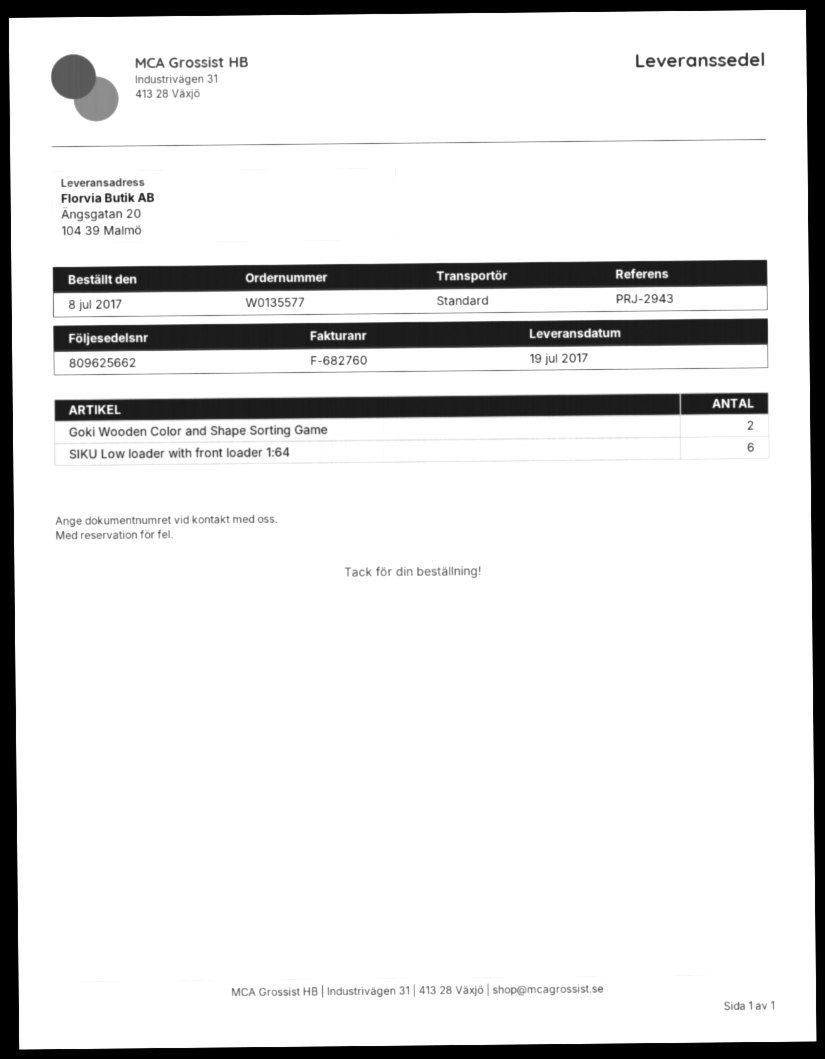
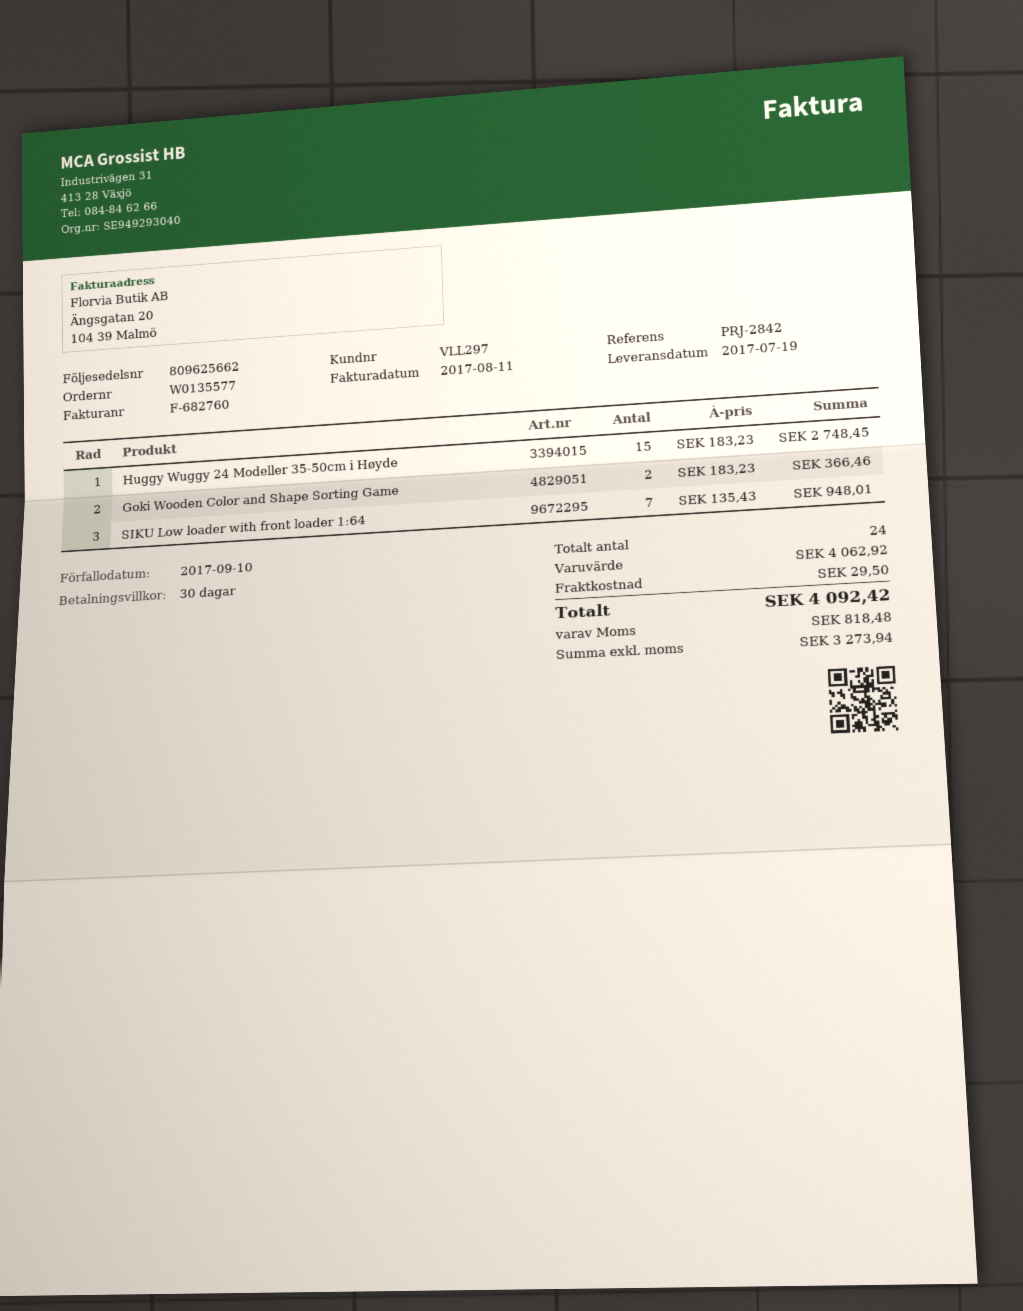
reference: PRJ-2943 -> PRJ-2842
SIKU Low loader with front loader 1:64: 6 -> 7
Huggy Wuggy 24 Modeller 35-50cm i Høyde: none -> 15

